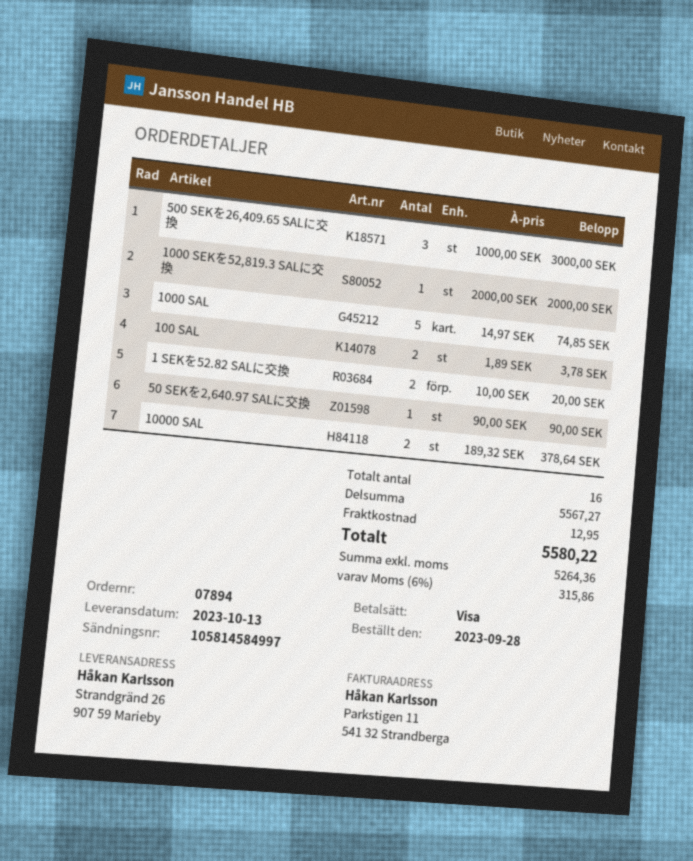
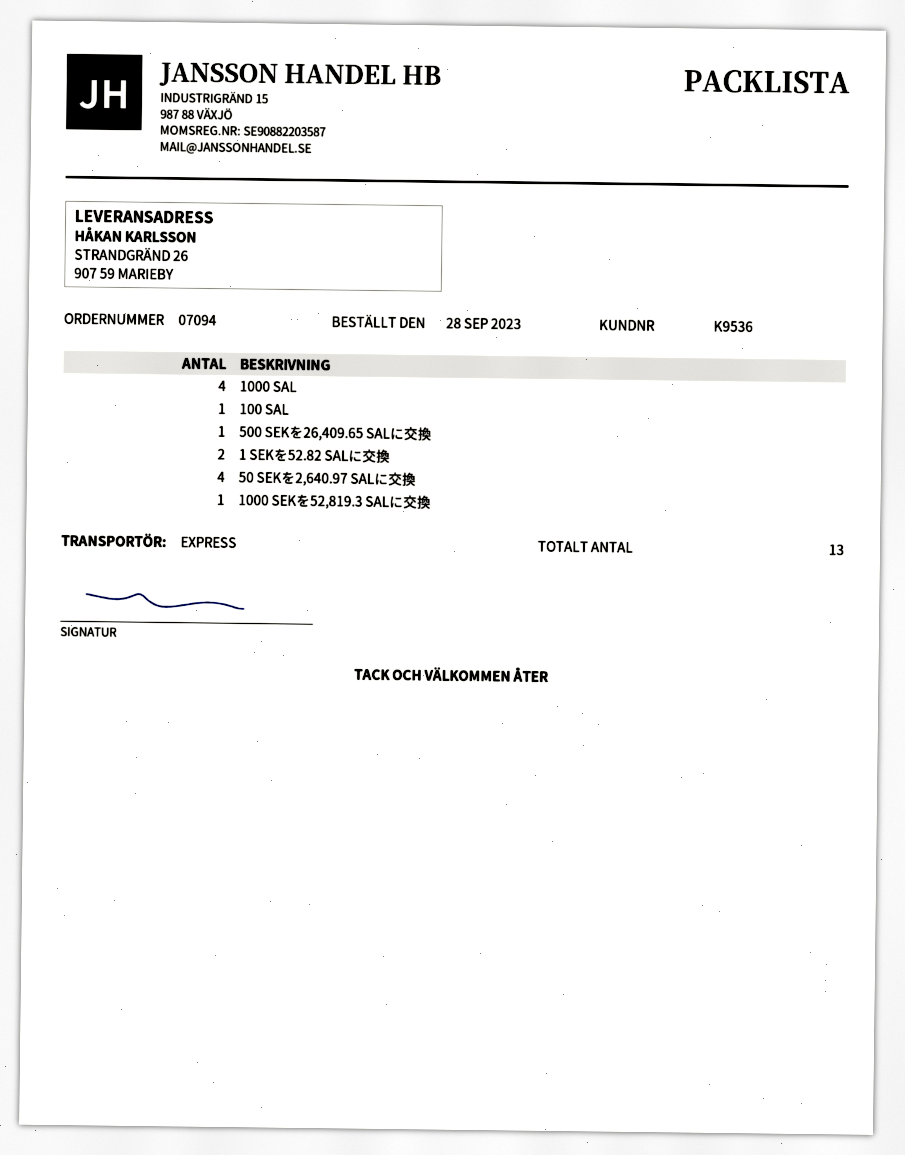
order number: 07894 -> 07094
500 SEKを26,409.65 SALに交換: 3 -> 1
1000 SAL: 5 -> 4
100 SAL: 2 -> 1
50 SEKを2,640.97 SALに交換: 1 -> 4
10000 SAL: 2 -> none
total quantity: 16 -> 13

